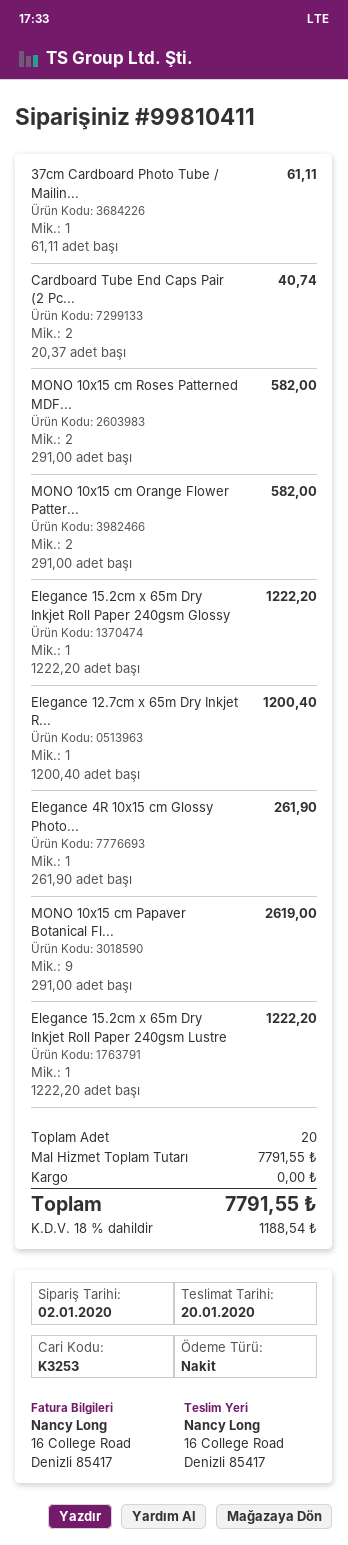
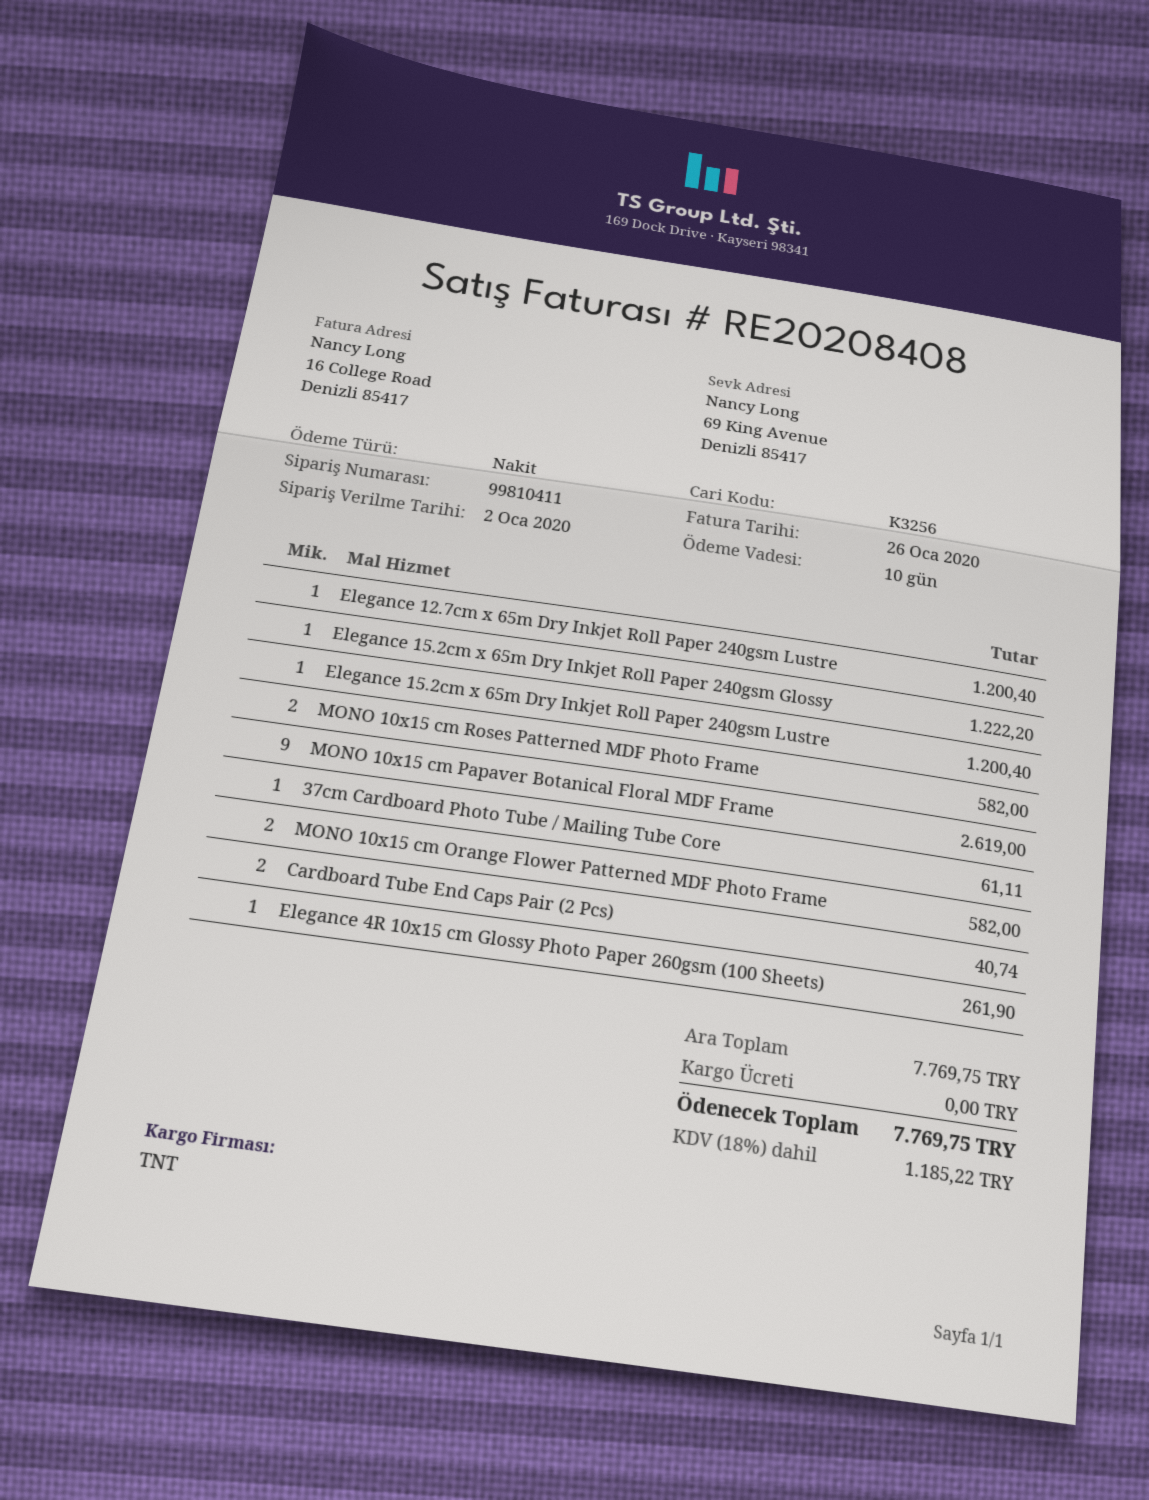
customer number: K3253 -> K3256
ship to: 16 College Road, Denizli 85417 -> 69 King Avenue, Denizli 85417
Elegance 15.2cm x 65m Dry Inkjet Roll Paper 240gsm Lustre: 1 for 1222.20 -> 1 for 1200.40
subtotal: 7791.55 -> 7769.75
tax: 18% = 1188.54 -> 18% = 1185.22
total: 7791.55 -> 7769.75

